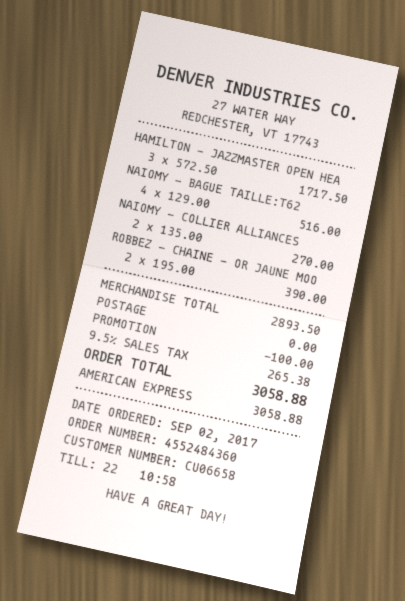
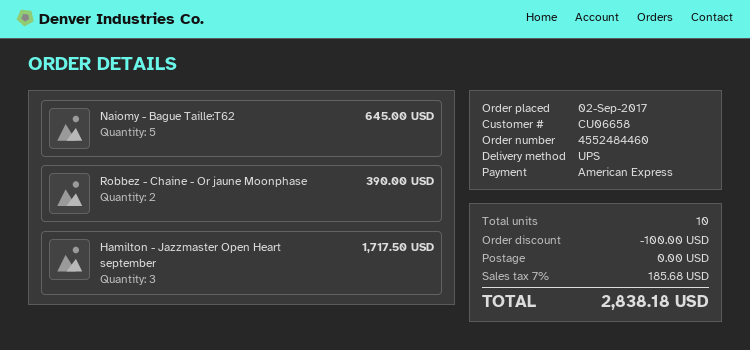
order number: 4552484360 -> 4552484460
NAIOMY - BAGUE TAILLE:T62: 4 for 516.00 -> 5 for 645.00
NAIOMY - COLLIER ALLIANCES: 2 for 270.00 -> none
tax: 9.5% = 265.38 -> 7% = 185.68
total: 3058.88 -> 2838.18

